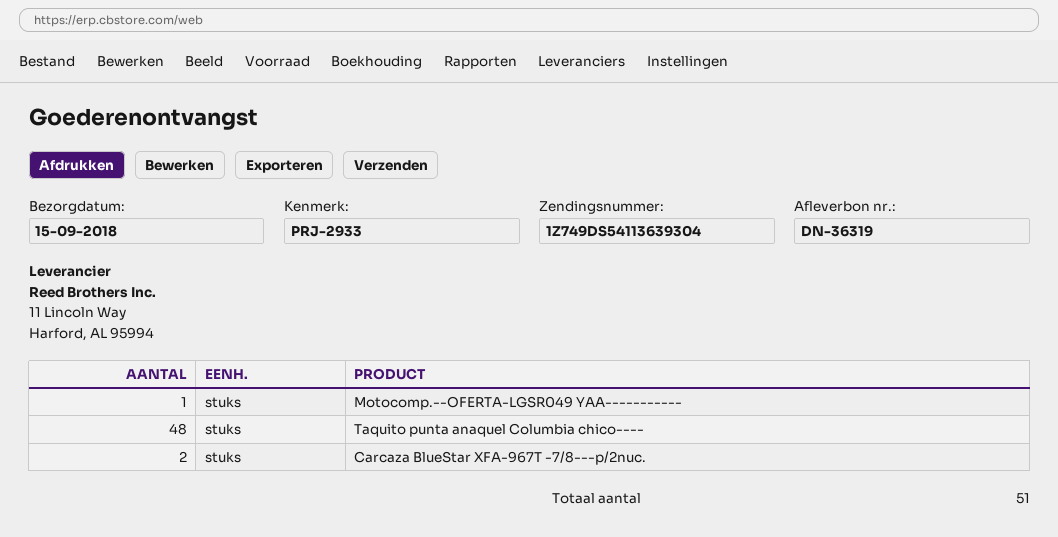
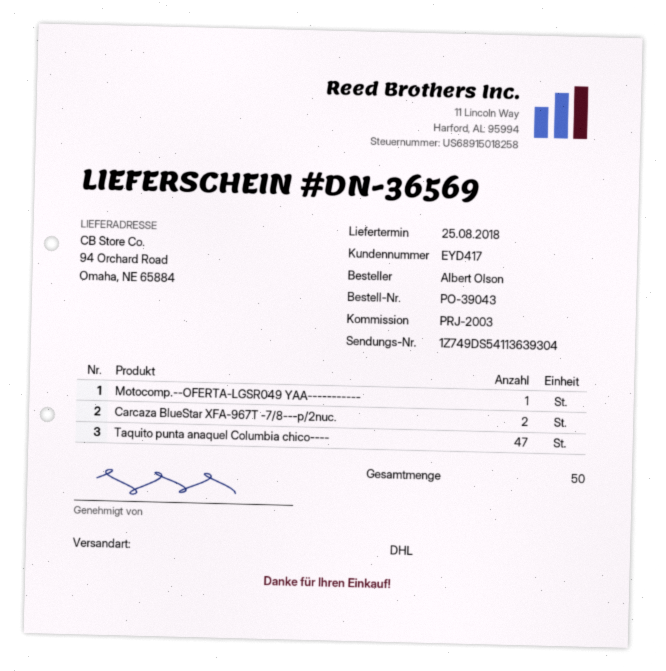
delivery note number: DN-36319 -> DN-36569
delivery date: 2018-09-15 -> 2018-08-25
reference: PRJ-2933 -> PRJ-2003
Taquito punta anaquel Columbia chico----: 48 -> 47
total quantity: 51 -> 50

